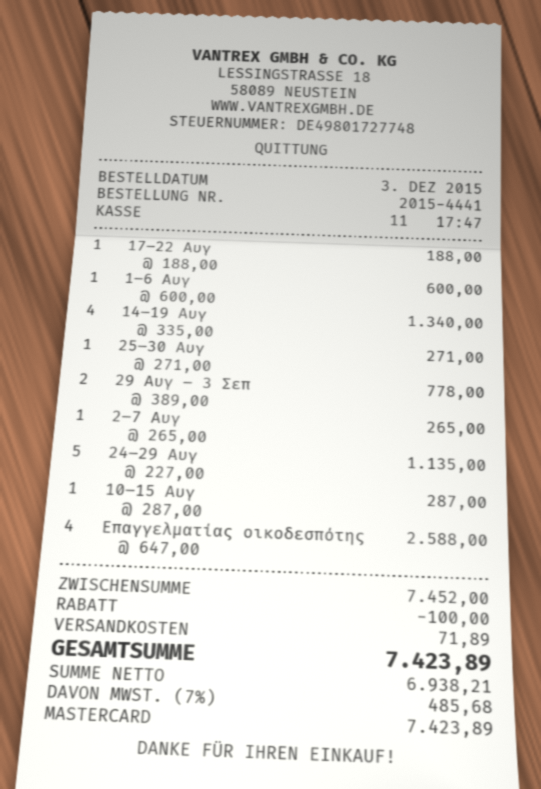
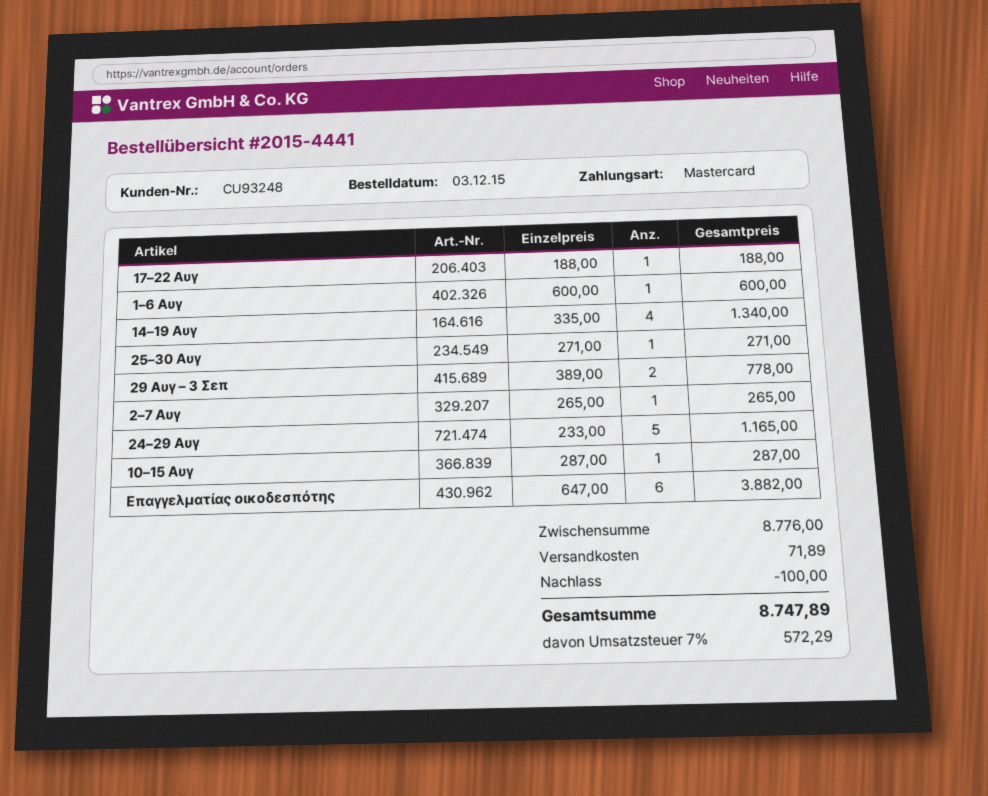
24–29 Αυγ: 5 x 227.00 = 1135.00 -> 5 x 233.00 = 1165.00
Επαγγελματίας οικοδεσπότης: 4 x 647.00 = 2588.00 -> 6 x 647.00 = 3882.00
subtotal: 7452.00 -> 8776.00
tax: 7% = 485.68 -> 7% = 572.29
total: 7423.89 -> 8747.89

